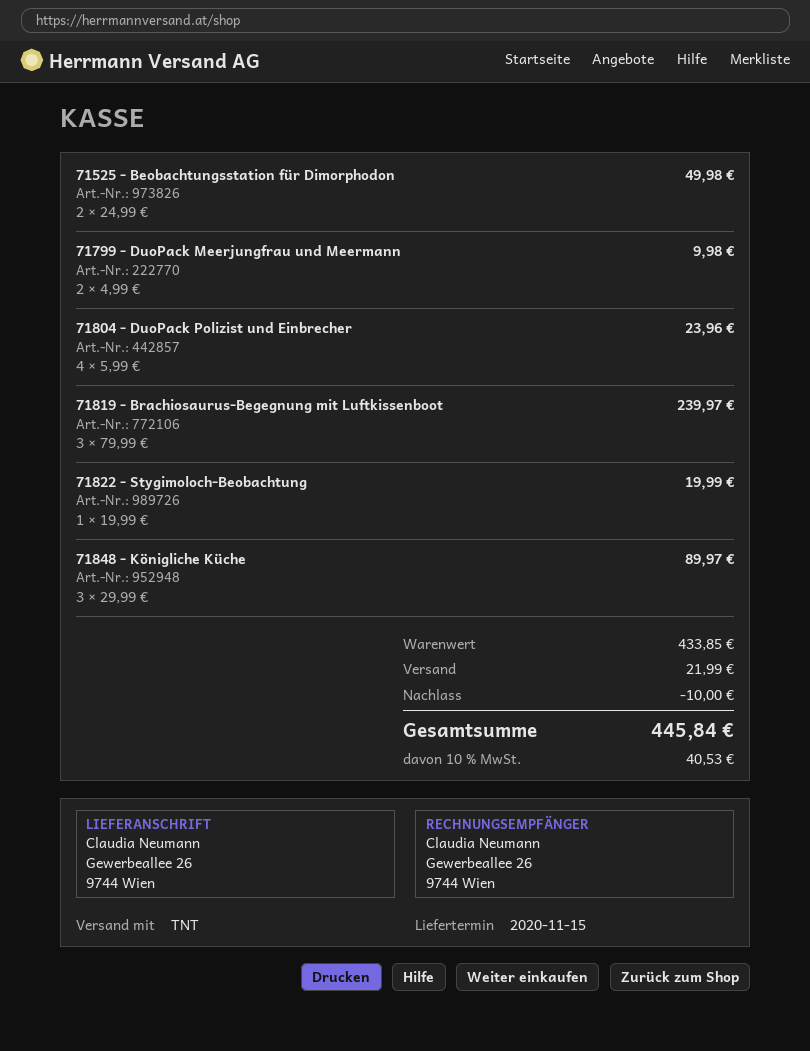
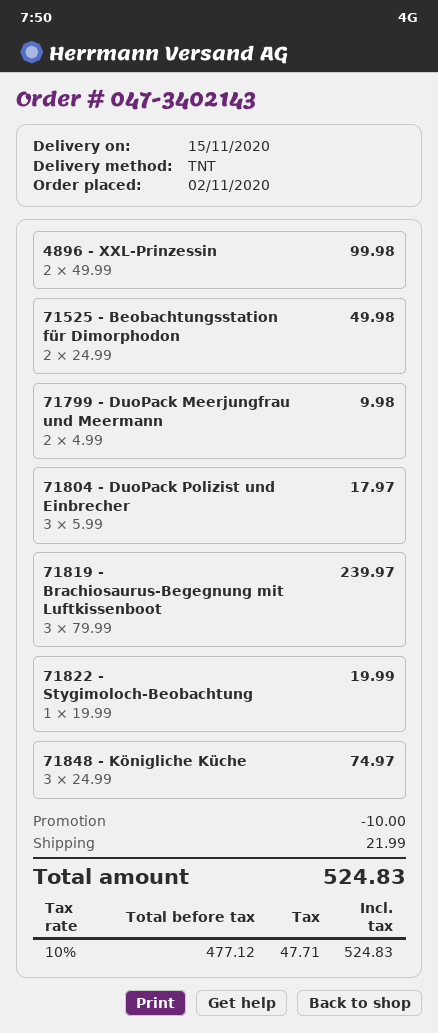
71804 - DuoPack Polizist und Einbrecher: 4 x 5.99 = 23.96 -> 3 x 5.99 = 17.97
71848 - Königliche Küche: 3 x 29.99 = 89.97 -> 3 x 24.99 = 74.97
4896 - XXL-Prinzessin: none -> 2 x 49.99 = 99.98
tax: 10% = 40.53 -> 10% = 47.71
total: 445.84 -> 524.83

